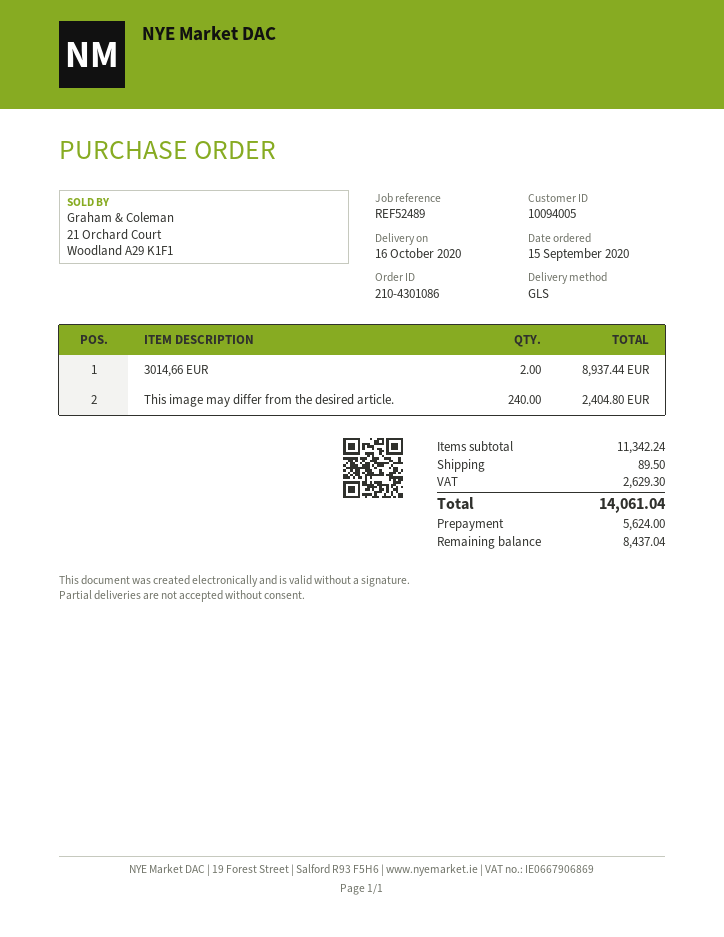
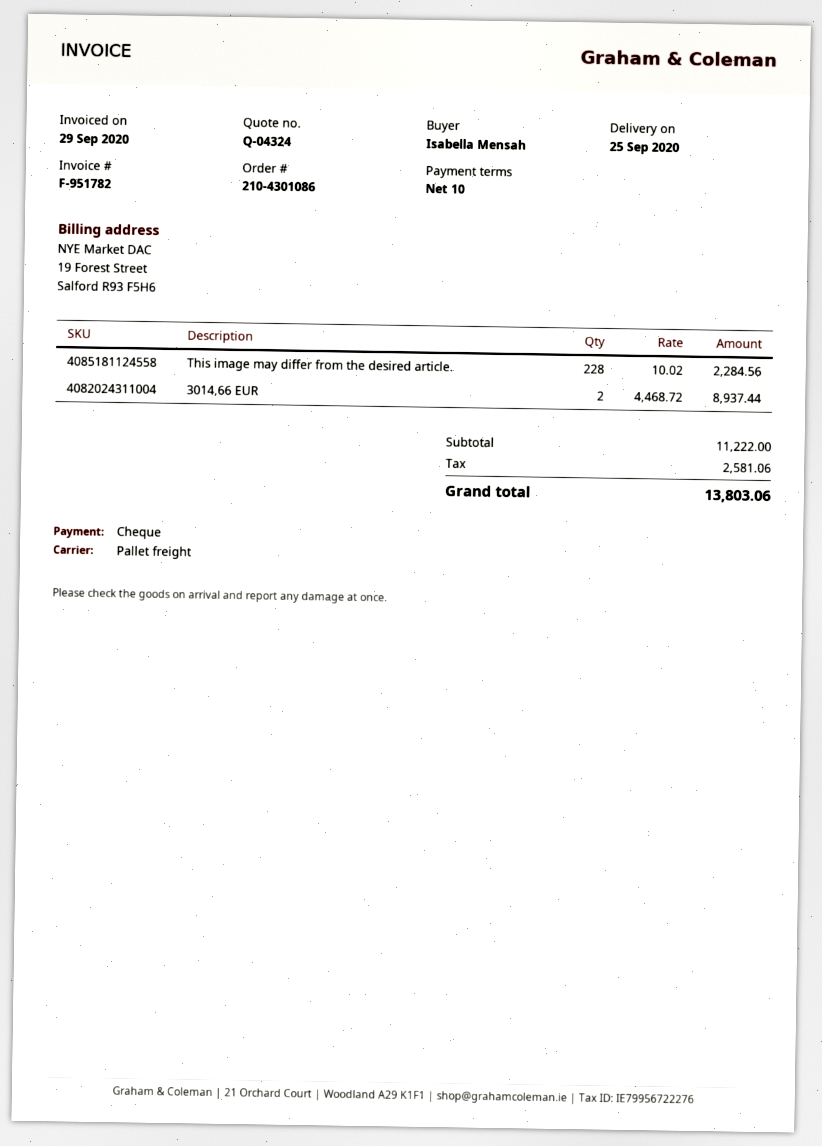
delivery date: 2020-10-16 -> 2020-09-25
shipping method: GLS -> pallet freight
This image may differ from the desired article.: 240 for 2404.80 -> 228 for 2284.56
subtotal: 11342.24 -> 11222.00
shipping: 89.50 -> none
tax: 2629.30 -> 2581.06
total: 14061.04 -> 13803.06

